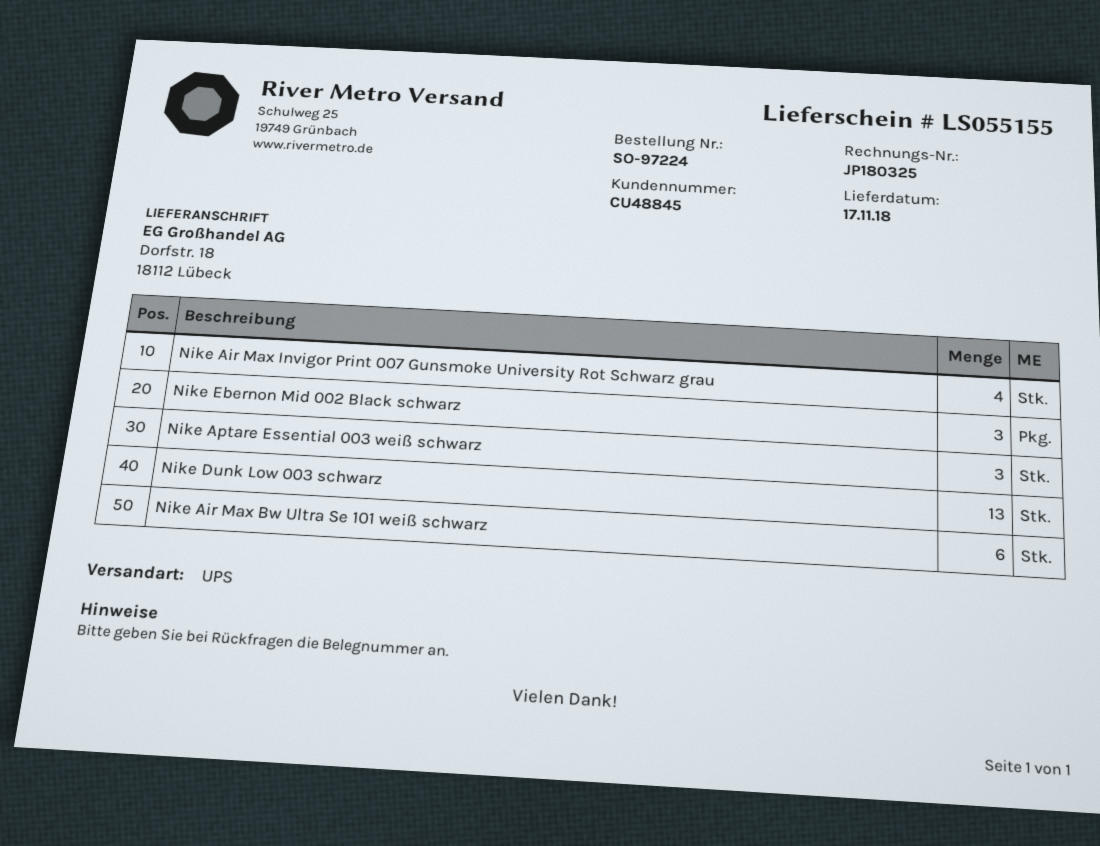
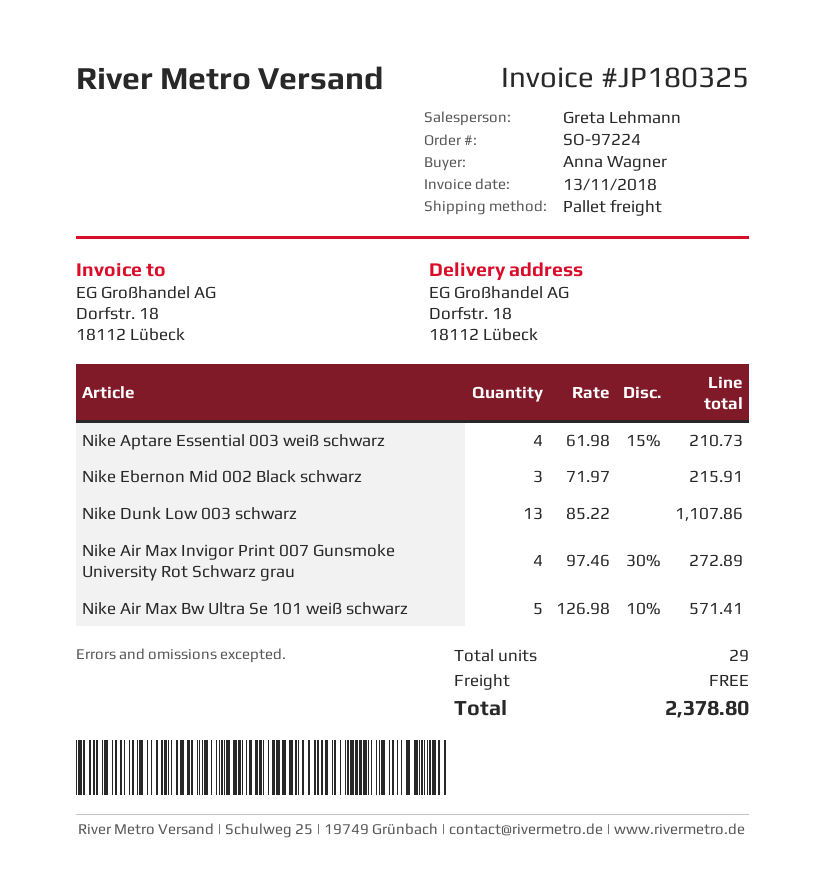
shipping method: UPS -> pallet freight
Nike Aptare Essential 003 weiß schwarz: 3 -> 4
Nike Air Max Bw Ultra Se 101 weiß schwarz: 6 -> 5

